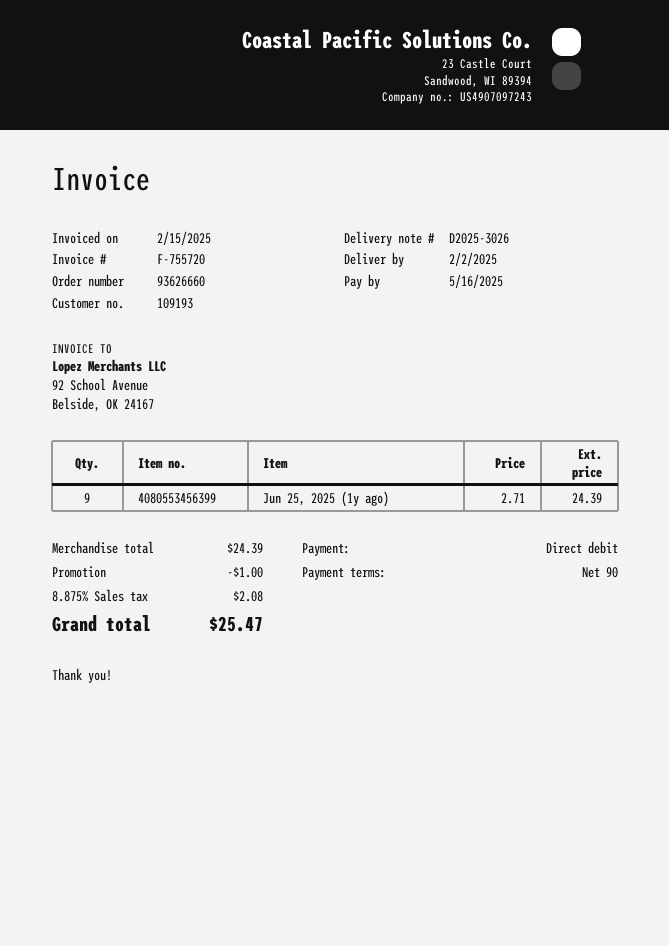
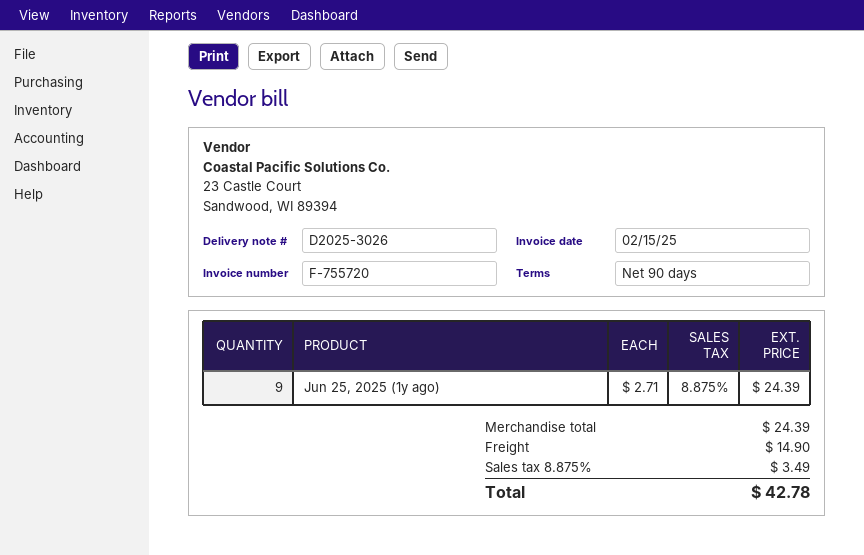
discount: 1.00 -> none
shipping: none -> 14.90
tax: 8.875% = 2.08 -> 8.875% = 3.49
total: 25.47 -> 42.78

